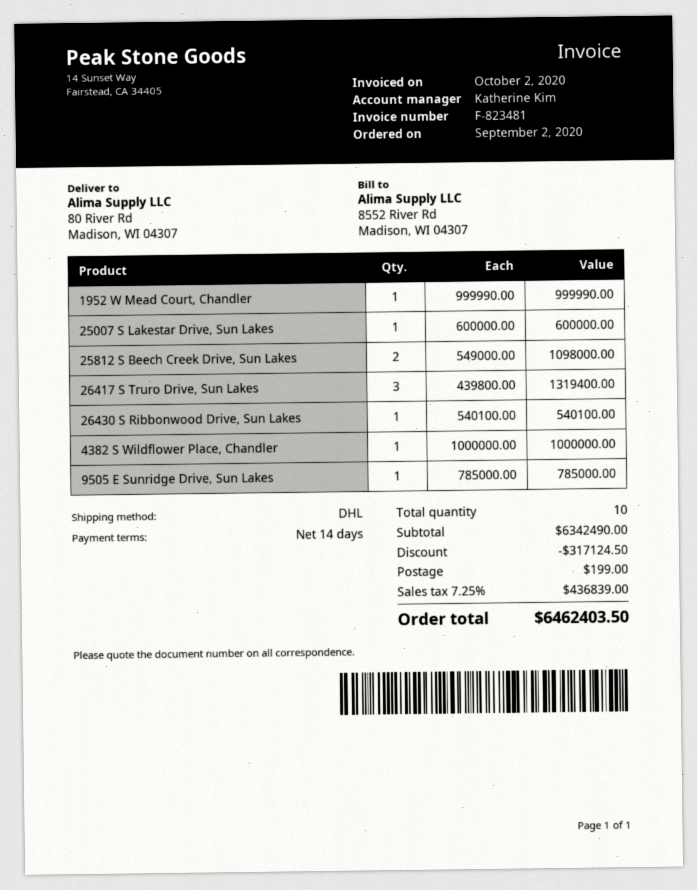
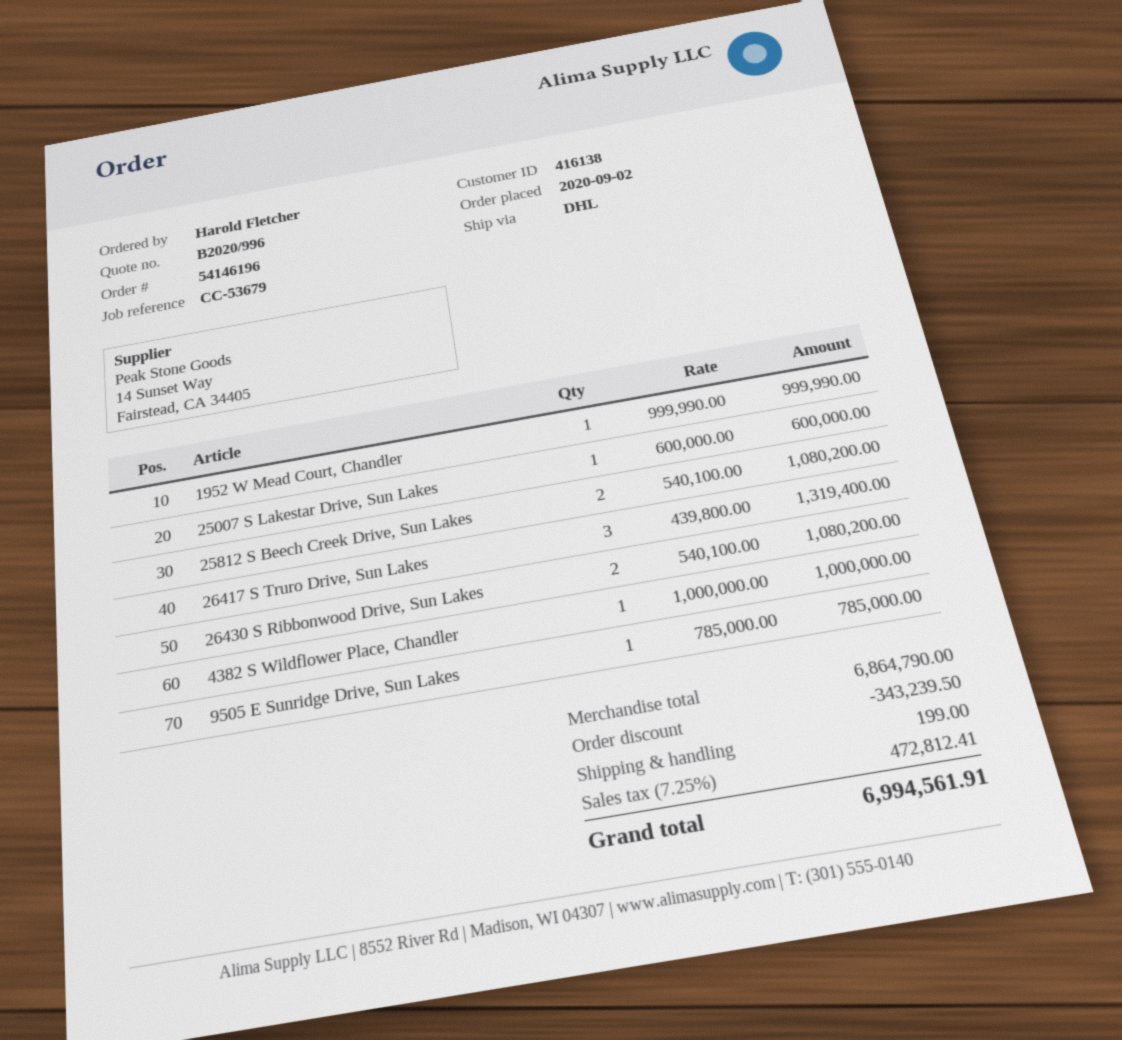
25812 S Beech Creek Drive, Sun Lakes: 2 x 549000.00 = 1098000.00 -> 2 x 540100.00 = 1080200.00
26430 S Ribbonwood Drive, Sun Lakes: 1 x 540100.00 = 540100.00 -> 2 x 540100.00 = 1080200.00
subtotal: 6342490.00 -> 6864790.00
discount: 317124.50 -> 343239.50
tax: 7.25% = 436839.00 -> 7.25% = 472812.41
total: 6462403.50 -> 6994561.91

